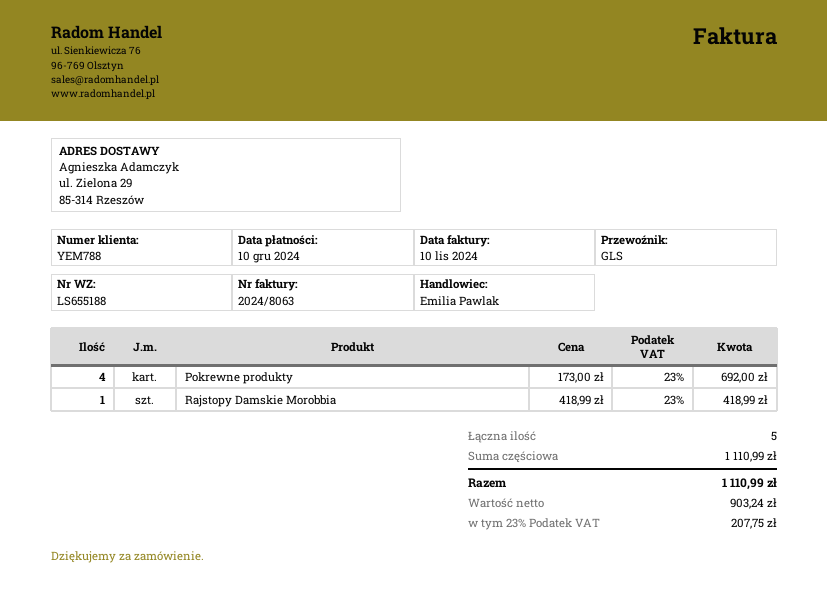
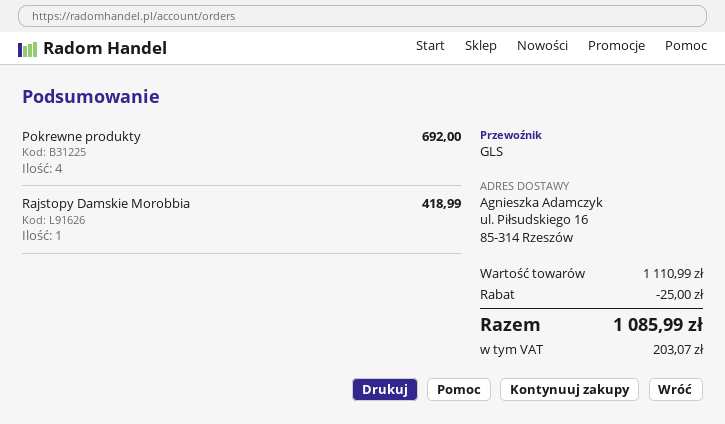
ship to: ul. Zielona 29, 85-314 Rzeszów -> ul. Piłsudskiego 16, 85-314 Rzeszów
discount: none -> 25.00
tax: 207.75 -> 203.07
total: 1110.99 -> 1085.99

